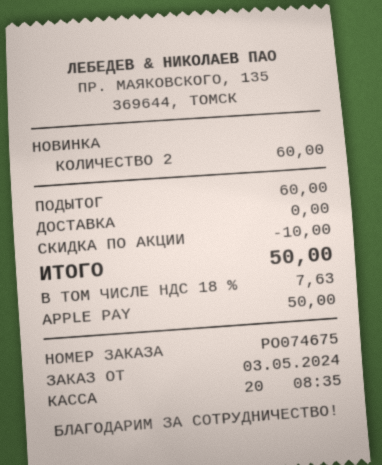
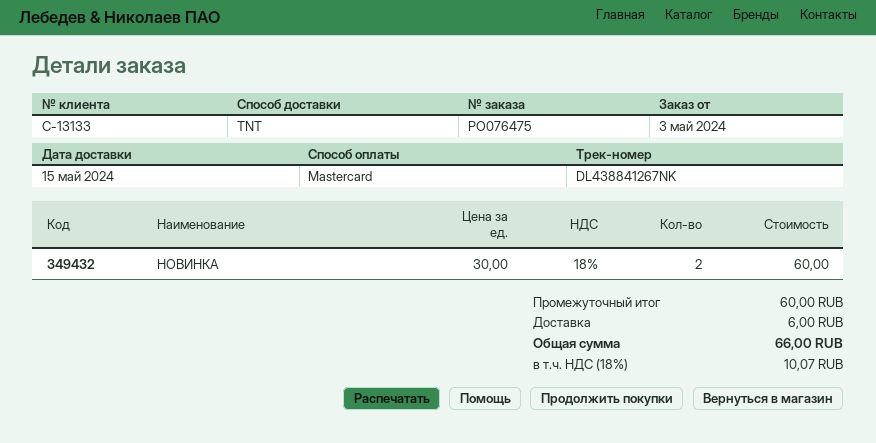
order number: PO074675 -> PO076475
payment method: Apple Pay -> Mastercard
discount: 10.00 -> none
shipping: 0.00 -> 6.00
tax: 18% = 7.63 -> 18% = 10.07
total: 50.00 -> 66.00

